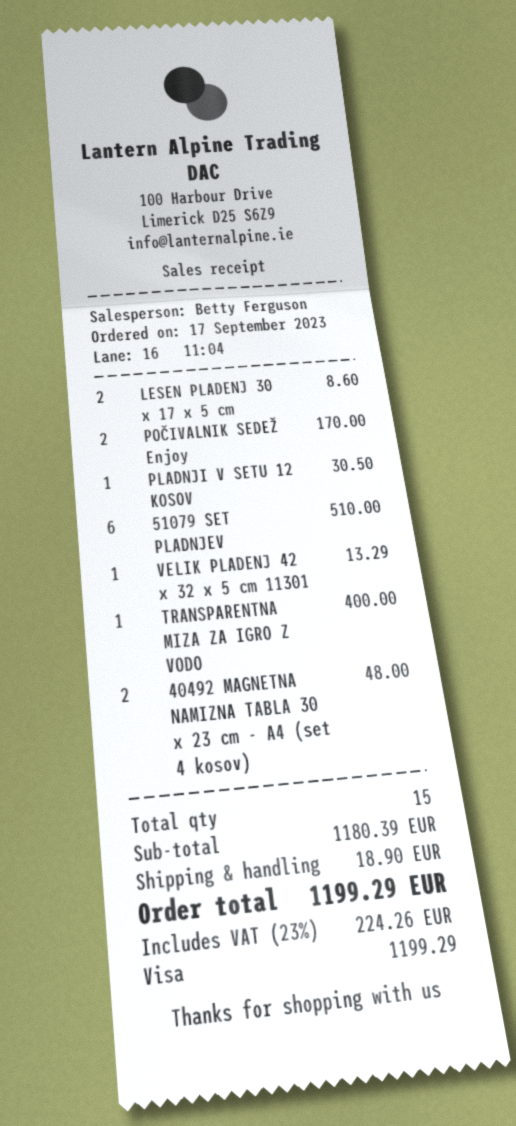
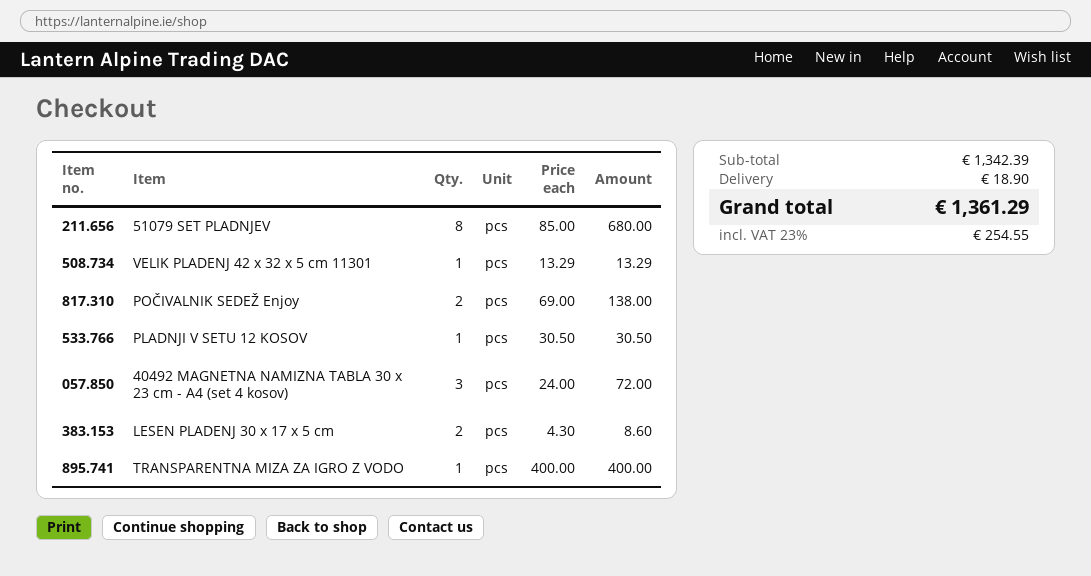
POČIVALNIK SEDEŽ Enjoy: 2 for 170.00 -> 2 for 138.00
51079 SET PLADNJEV: 6 for 510.00 -> 8 for 680.00
40492 MAGNETNA NAMIZNA TABLA 30 x 23 cm - A4 (set 4 kosov): 2 for 48.00 -> 3 for 72.00
subtotal: 1180.39 -> 1342.39
tax: 23% = 224.26 -> 23% = 254.55
total: 1199.29 -> 1361.29

